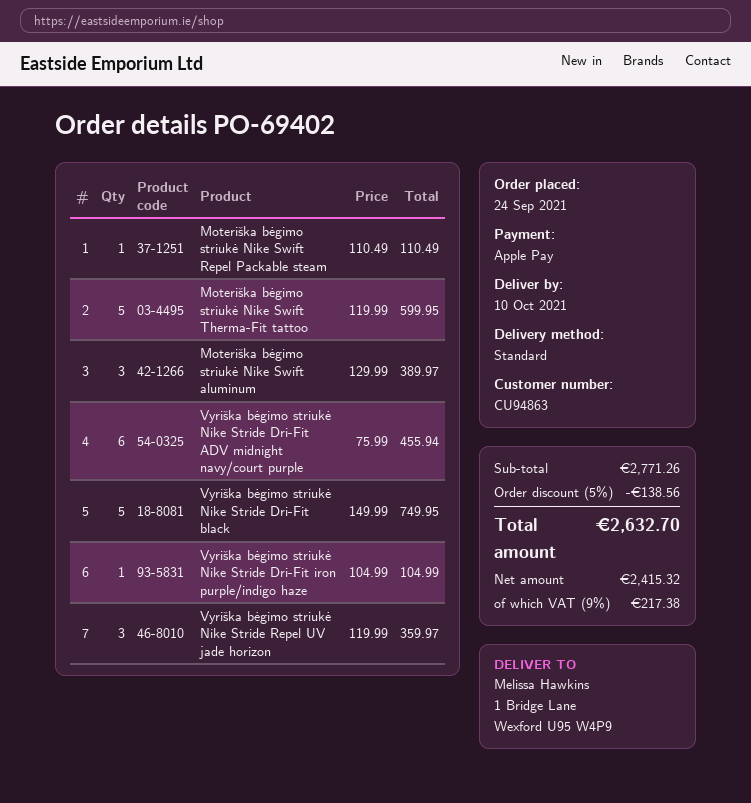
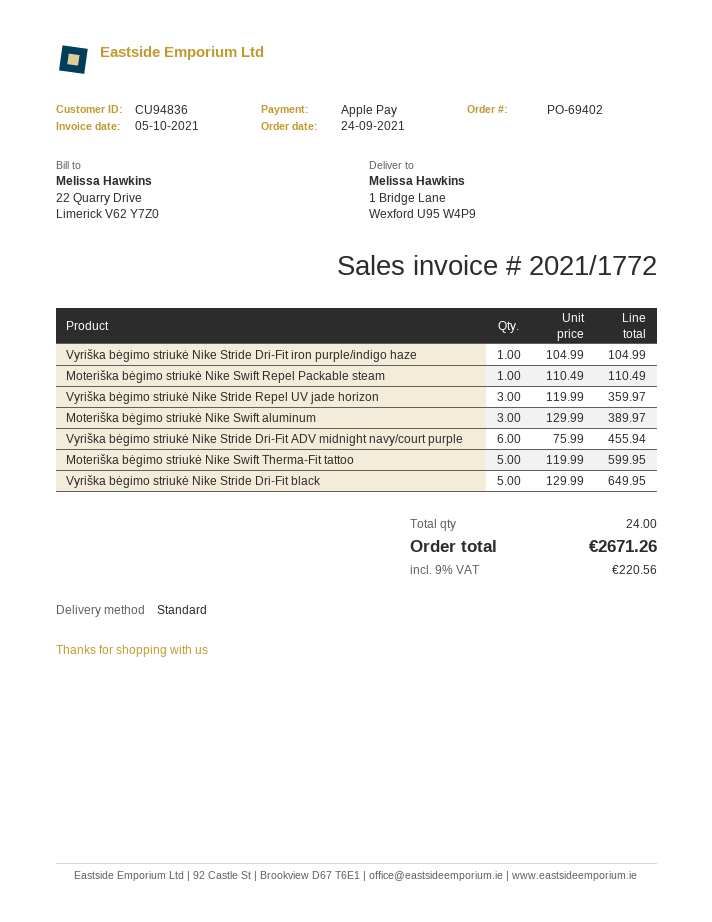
customer number: CU94863 -> CU94836
Vyriška bėgimo striukė Nike Stride Dri-Fit black: 5 x 149.99 = 749.95 -> 5 x 129.99 = 649.95
discount: 5% = 138.56 -> none
tax: 9% = 217.38 -> 9% = 220.56
total: 2632.70 -> 2671.26

